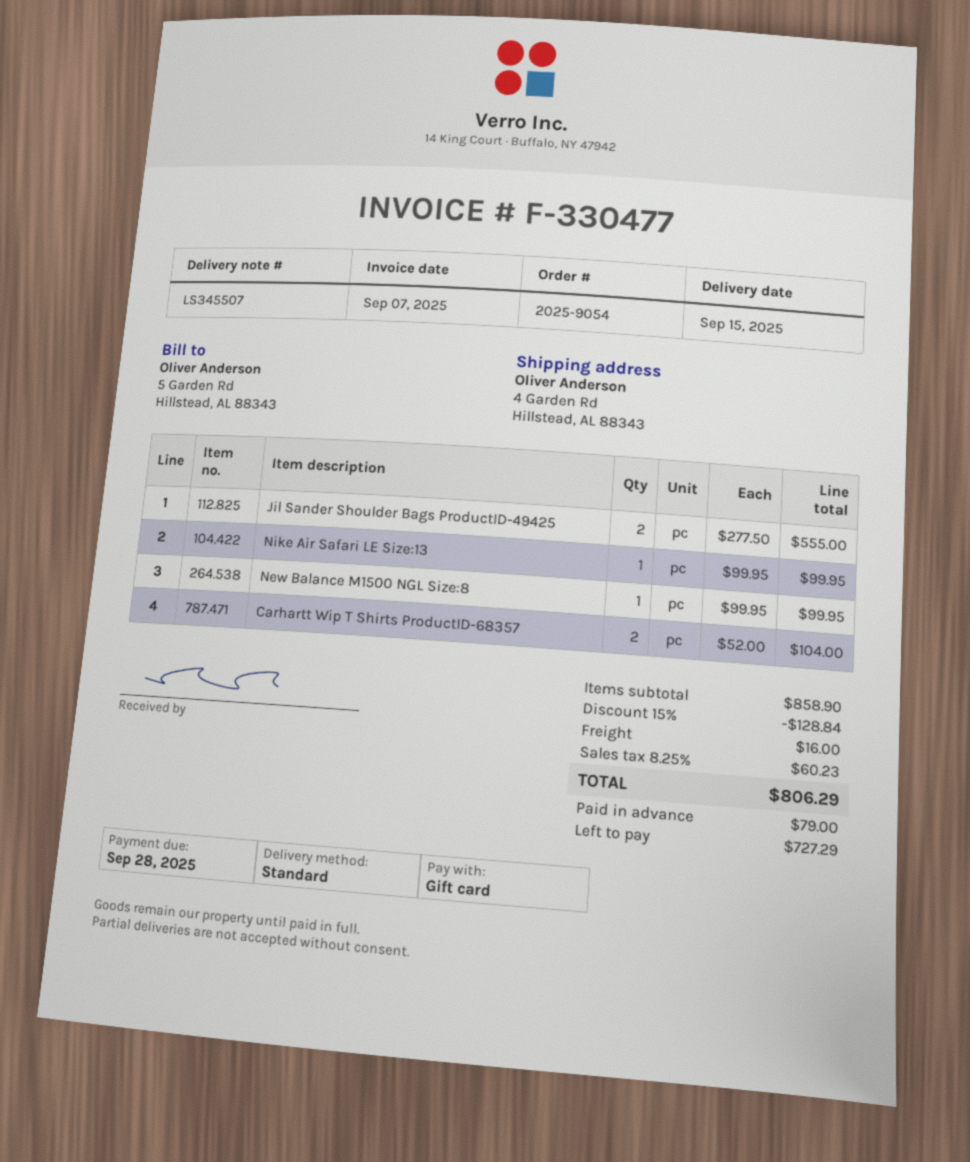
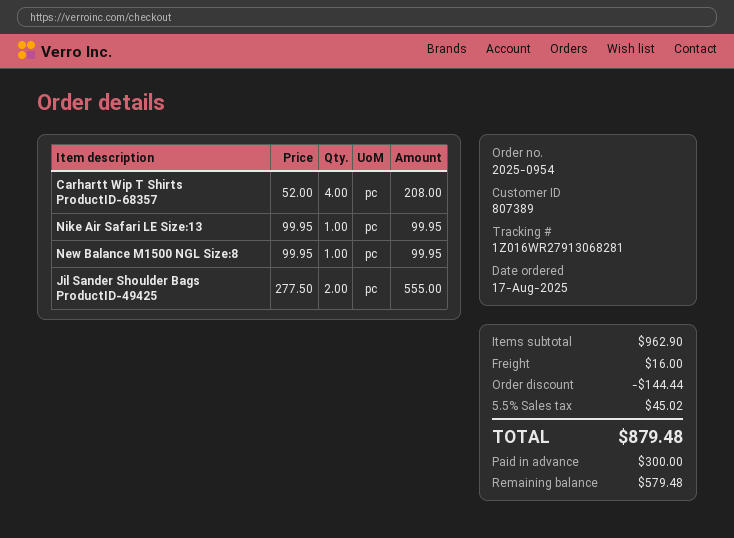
order number: 2025-9054 -> 2025-0954
Carhartt Wip T Shirts ProductID-68357: 2 x 52.00 = 104.00 -> 4 x 52.00 = 208.00
subtotal: 858.90 -> 962.90
discount: 128.84 -> 144.44
tax: 8.25% = 60.23 -> 5.5% = 45.02
total: 806.29 -> 879.48
deposit: 79.00 -> 300.00
balance: 727.29 -> 579.48

